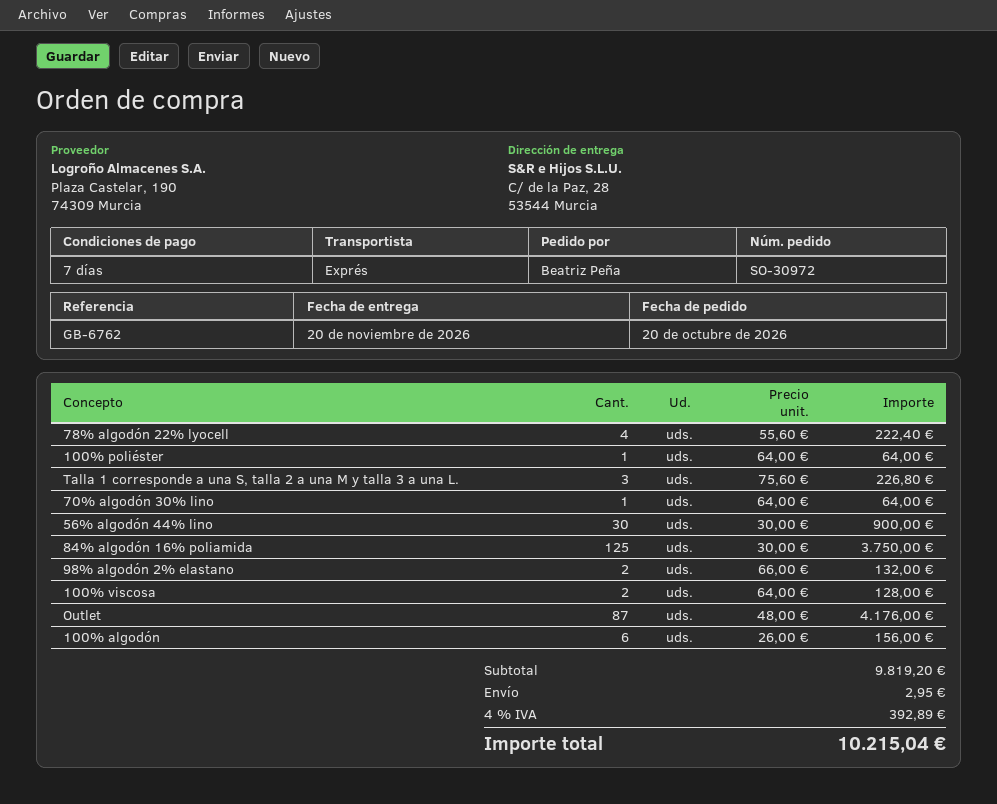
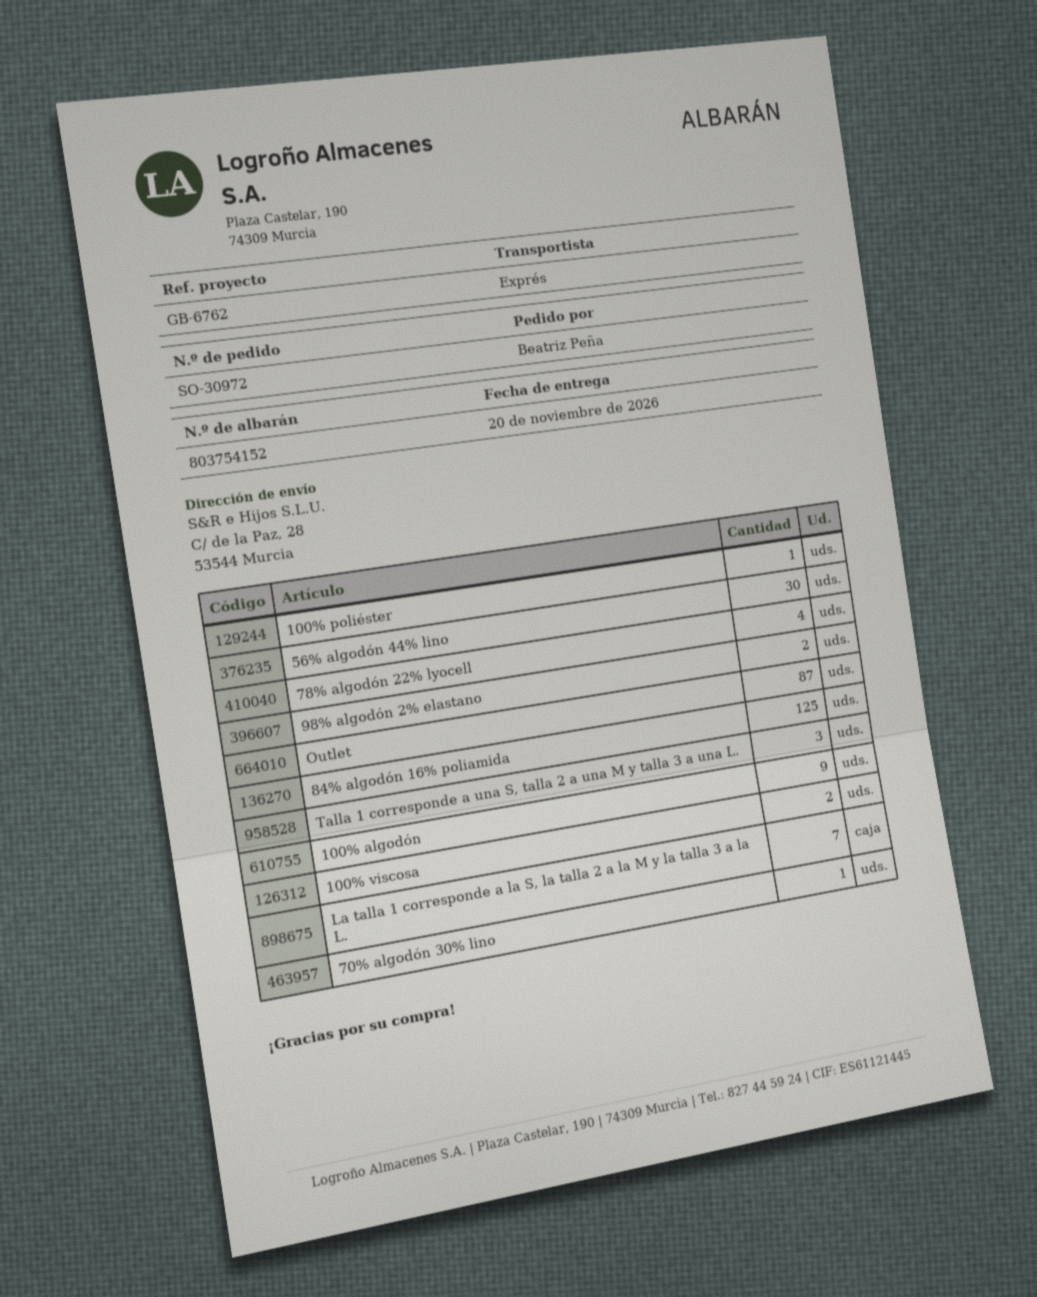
100% algodón: 6 -> 9
La talla 1 corresponde a la S, la talla 2 a la M y la talla 3 a la L.: none -> 7

